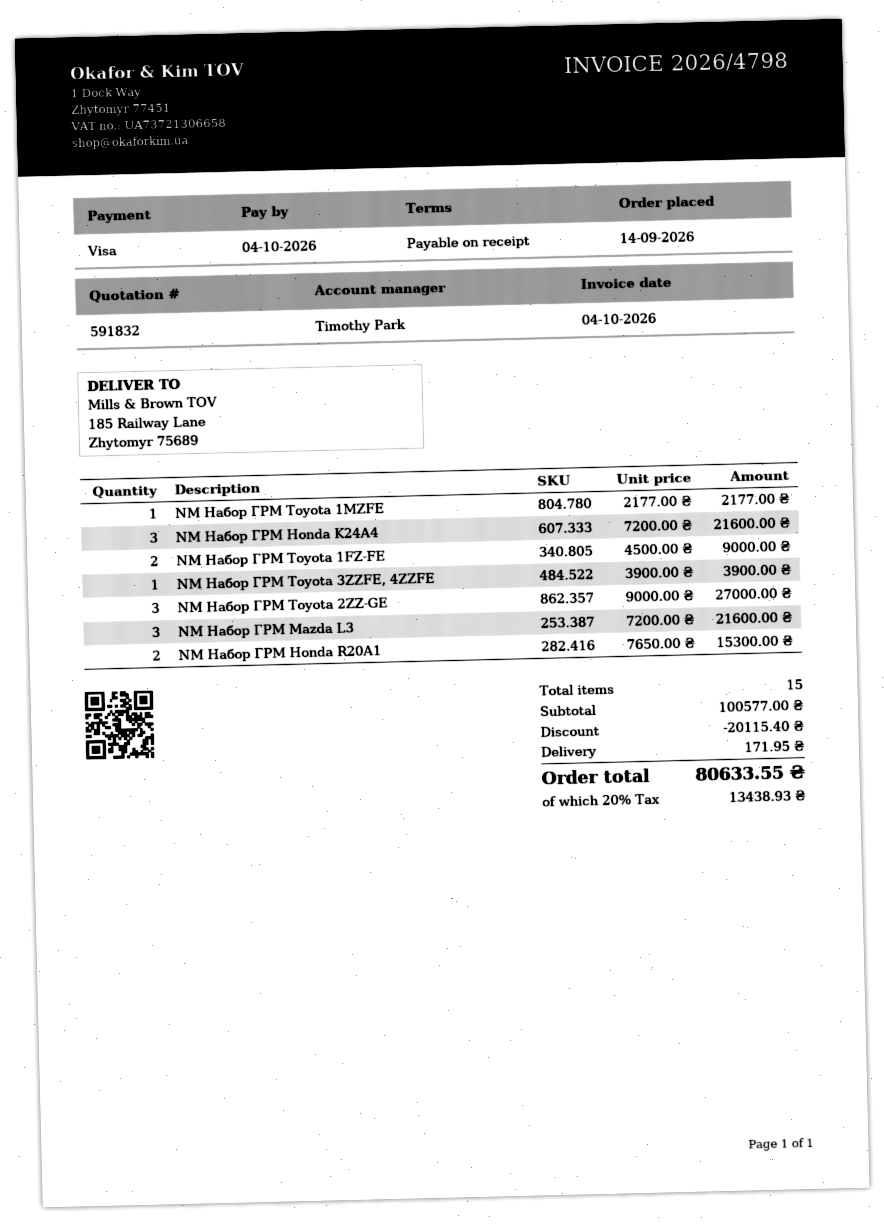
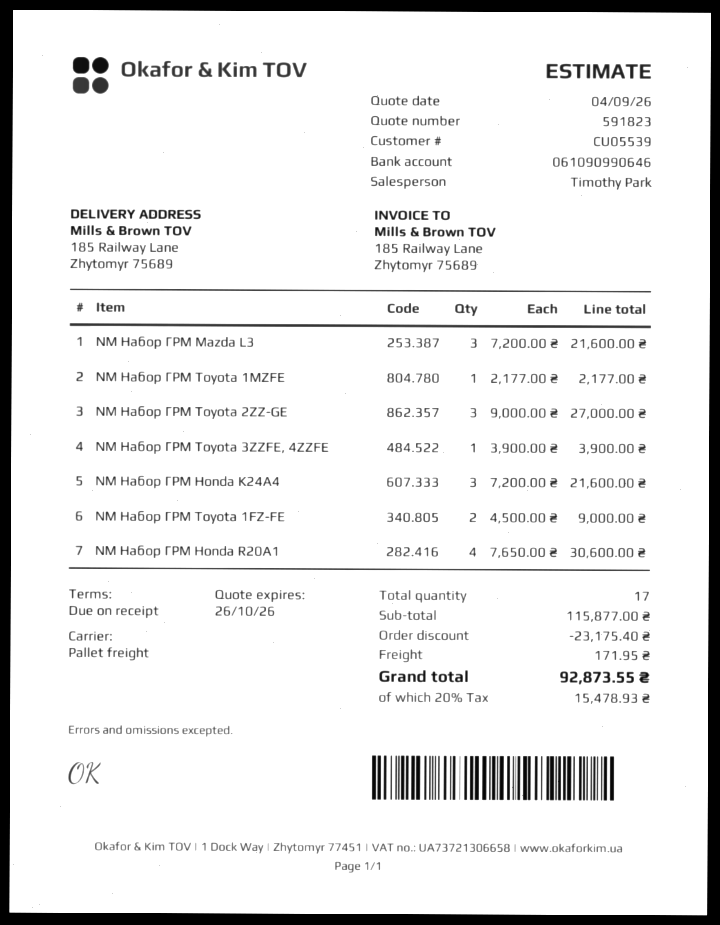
quote number: 591832 -> 591823
NM Набор ГРМ Honda R20A1: 2 x 7650.00 = 15300.00 -> 4 x 7650.00 = 30600.00
total quantity: 15 -> 17
subtotal: 100577.00 -> 115877.00
discount: 20115.40 -> 23175.40
tax: 20% = 13438.93 -> 20% = 15478.93
total: 80633.55 -> 92873.55

